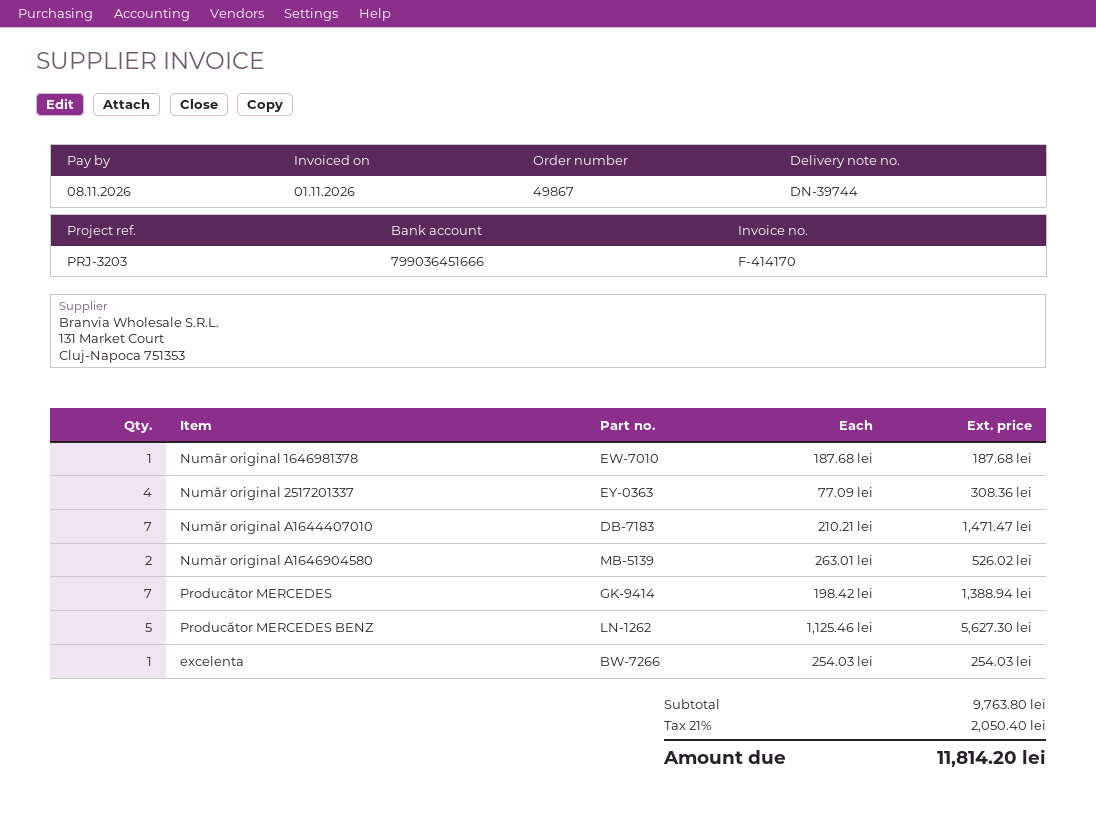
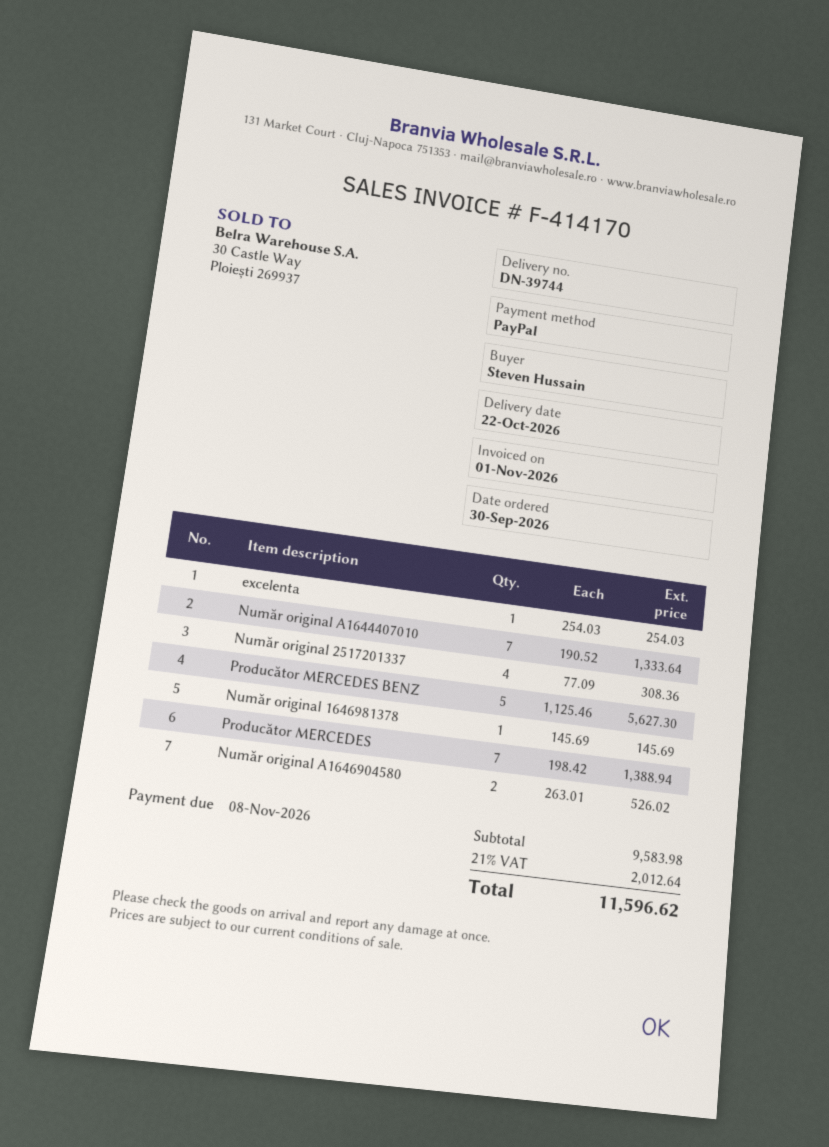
Număr original 1646981378: 1 x 187.68 = 187.68 -> 1 x 145.69 = 145.69
Număr original A1644407010: 7 x 210.21 = 1471.47 -> 7 x 190.52 = 1333.64
subtotal: 9763.80 -> 9583.98
tax: 21% = 2050.40 -> 21% = 2012.64
total: 11814.20 -> 11596.62

